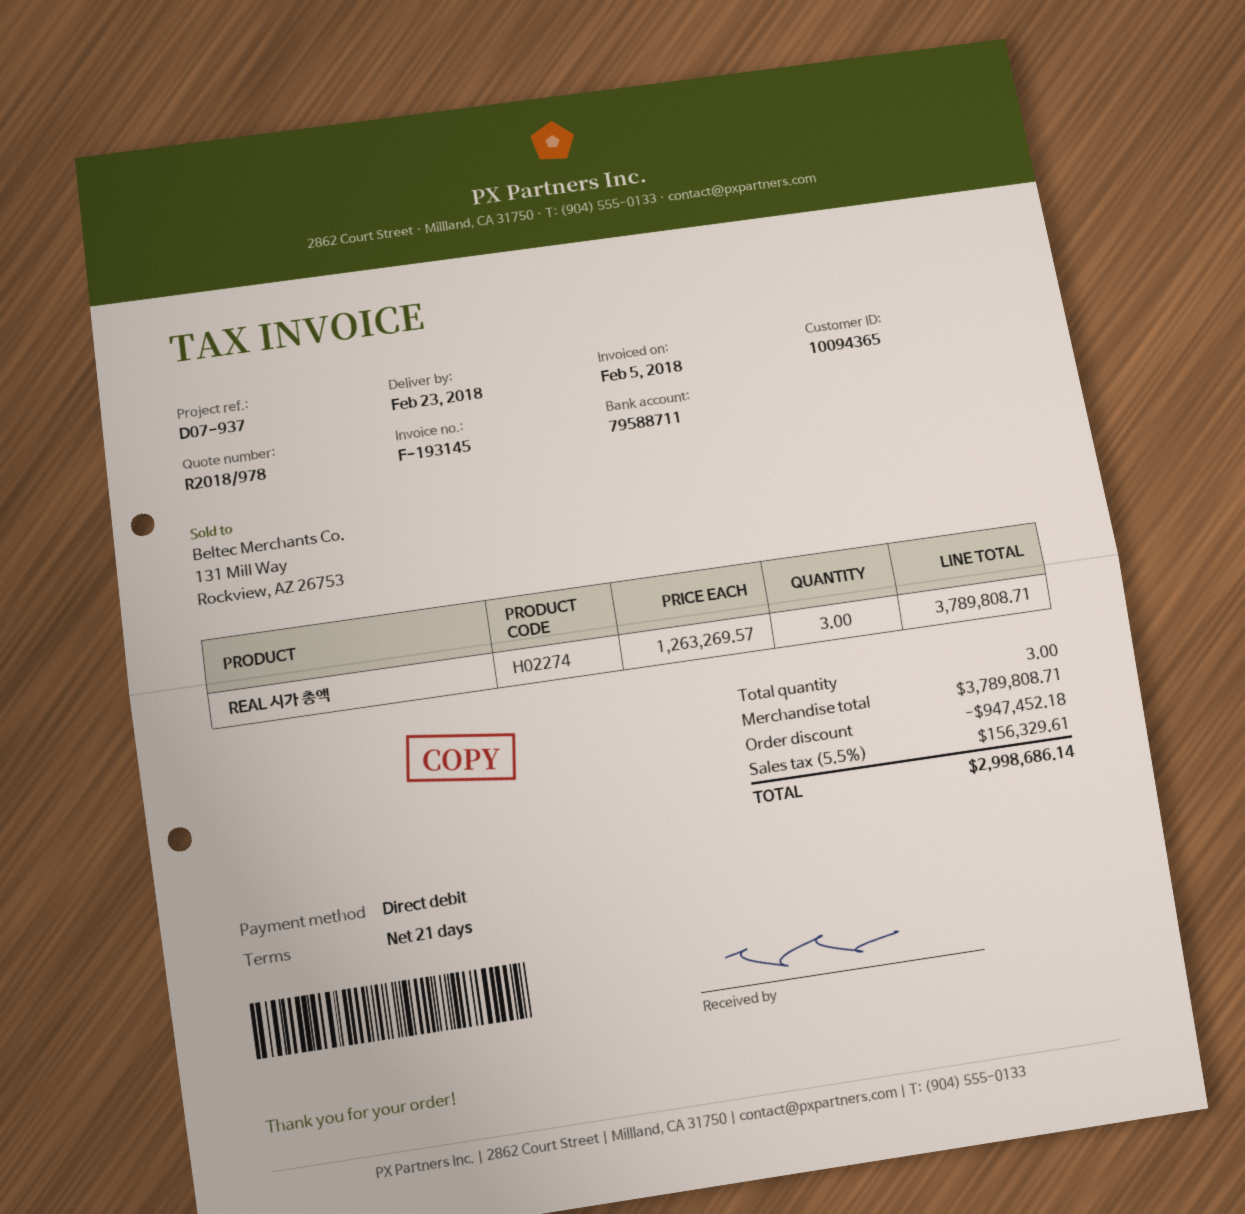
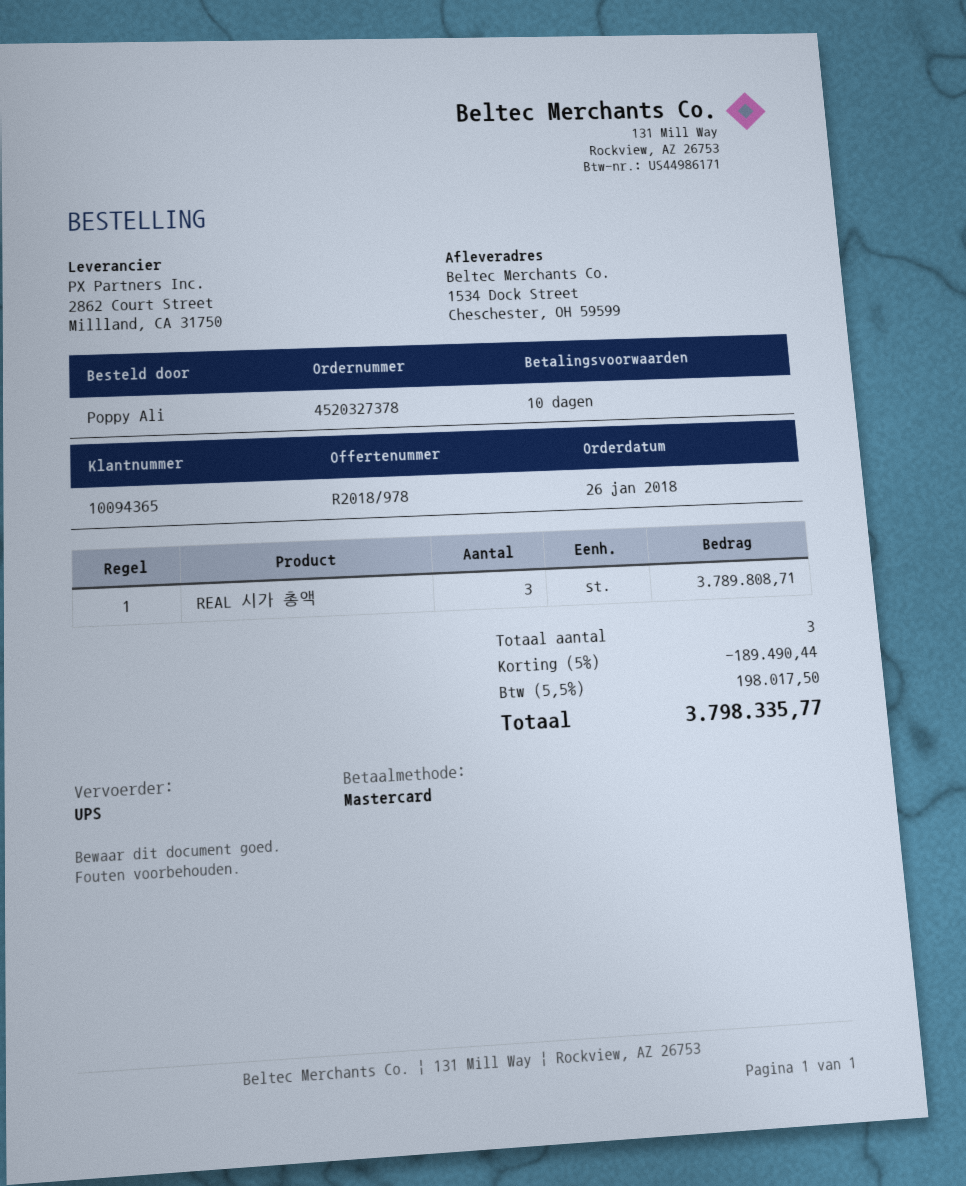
payment terms: 21 days -> 10 days
payment method: direct debit -> Mastercard
discount: 947452.18 -> 189490.44
tax: 5.5% = 156329.61 -> 5.5% = 198017.50
total: 2998686.14 -> 3798335.77

